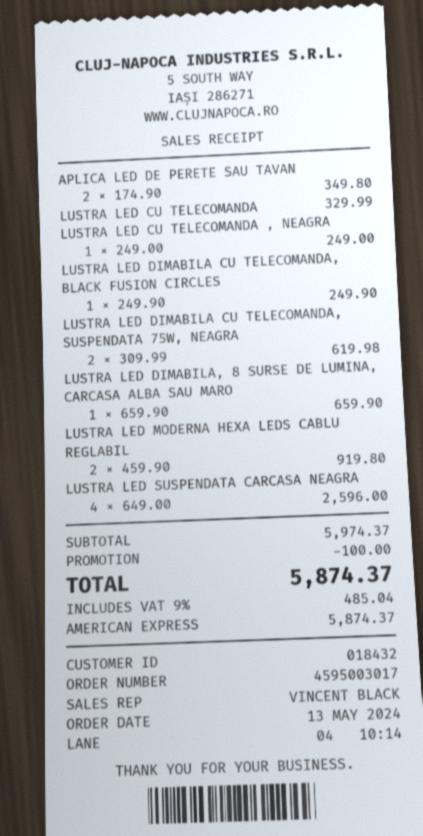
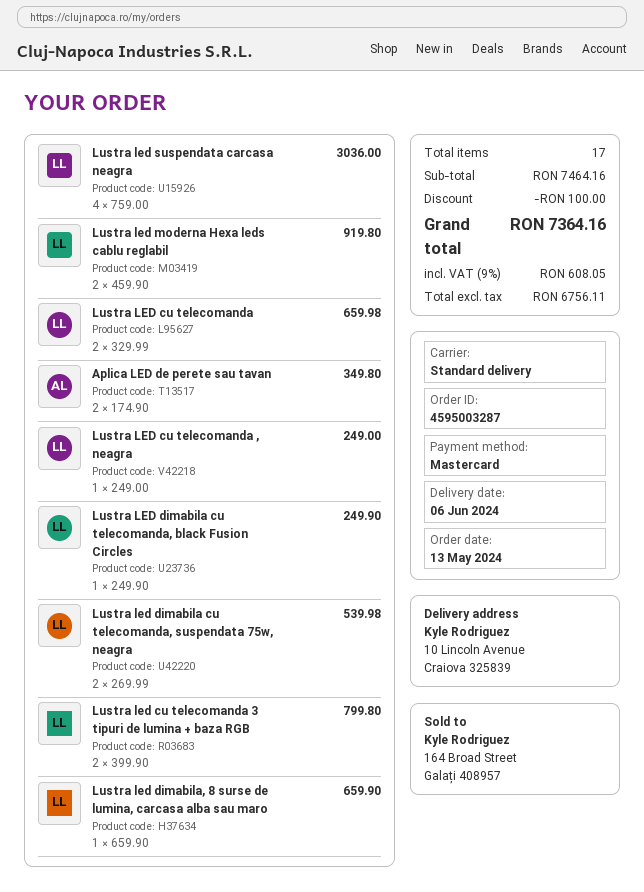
order number: 4595003017 -> 4595003287
payment method: American Express -> Mastercard
LUSTRA LED CU TELECOMANDA: 1 x 329.99 = 329.99 -> 2 x 329.99 = 659.98
LUSTRA LED DIMABILA CU TELECOMANDA, SUSPENDATA 75W, NEAGRA: 2 x 309.99 = 619.98 -> 2 x 269.99 = 539.98
LUSTRA LED SUSPENDATA CARCASA NEAGRA: 4 x 649.00 = 2596.00 -> 4 x 759.00 = 3036.00
Lustra led cu telecomanda 3 tipuri de lumina + baza RGB: none -> 2 x 399.90 = 799.80
subtotal: 5974.37 -> 7464.16
tax: 9% = 485.04 -> 9% = 608.05
total: 5874.37 -> 7364.16

